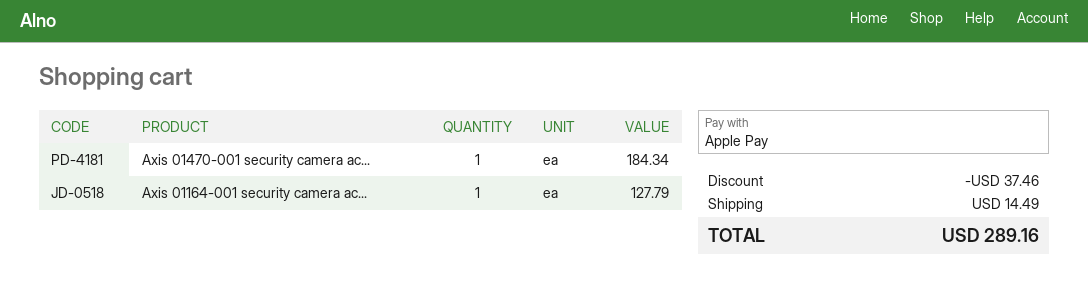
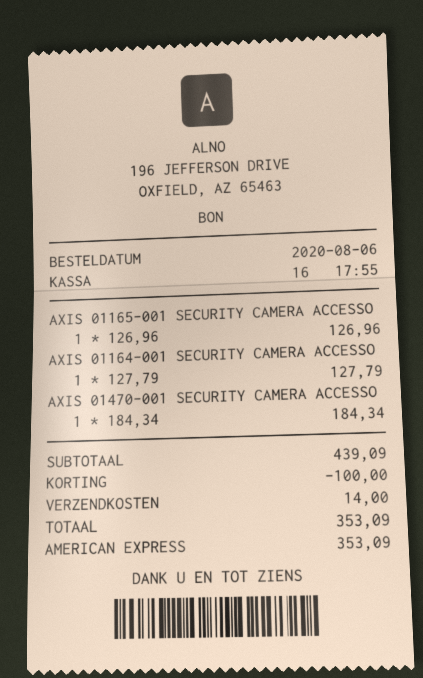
payment method: Apple Pay -> American Express
AXIS 01165-001 SECURITY CAMERA ACCESSO: none -> 1 for 126.96
discount: 37.46 -> 100.00
shipping: 14.49 -> 14.00
total: 289.16 -> 353.09

